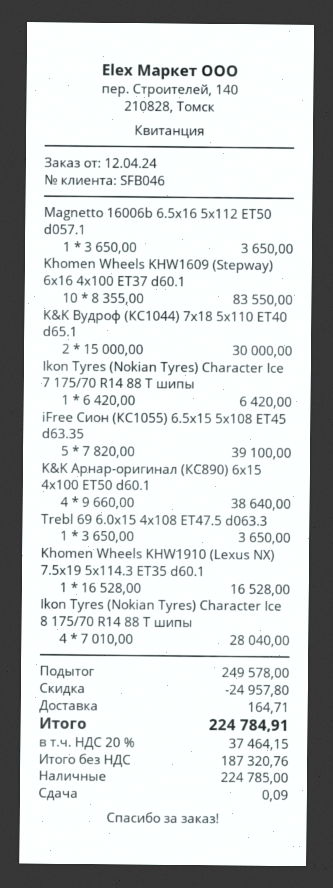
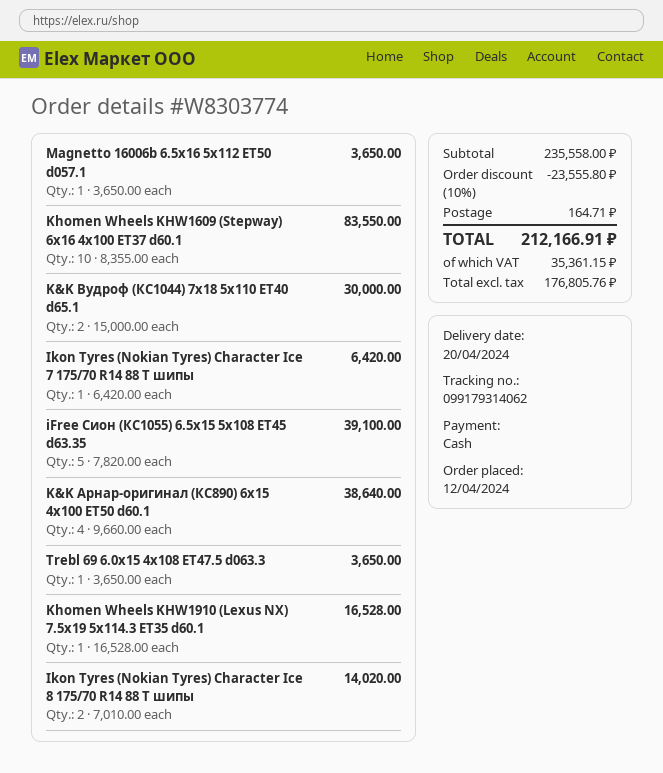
Ikon Tyres (Nokian Tyres) Character Ice 8 175/70 R14 88 T шипы: 4 x 7010.00 = 28040.00 -> 2 x 7010.00 = 14020.00
subtotal: 249578.00 -> 235558.00
discount: 24957.80 -> 23555.80
net: 187320.76 -> 176805.76
tax: 37464.15 -> 35361.15
total: 224784.91 -> 212166.91

